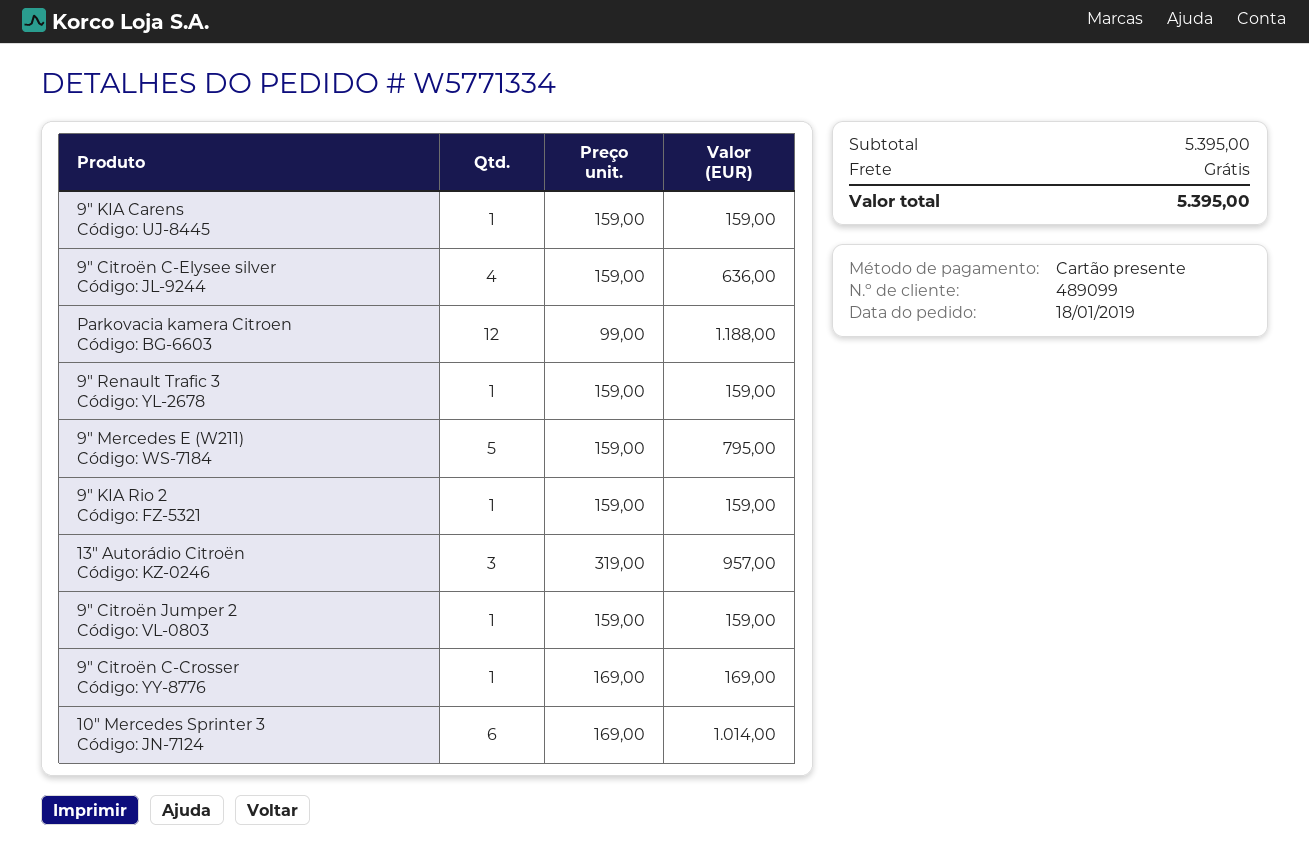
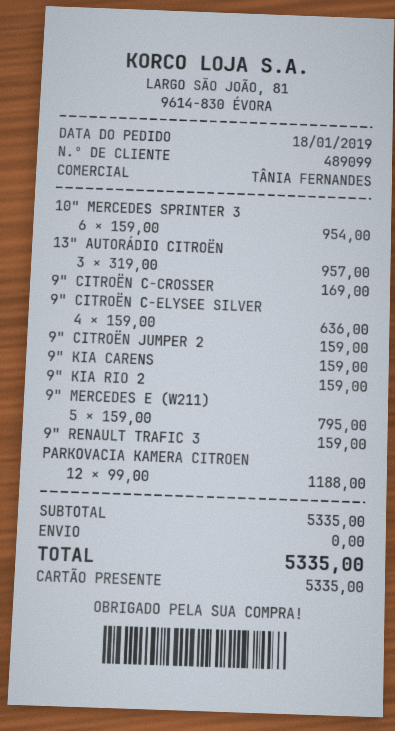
10" Mercedes Sprinter 3: 6 x 169.00 = 1014.00 -> 6 x 159.00 = 954.00
subtotal: 5395.00 -> 5335.00
total: 5395.00 -> 5335.00

